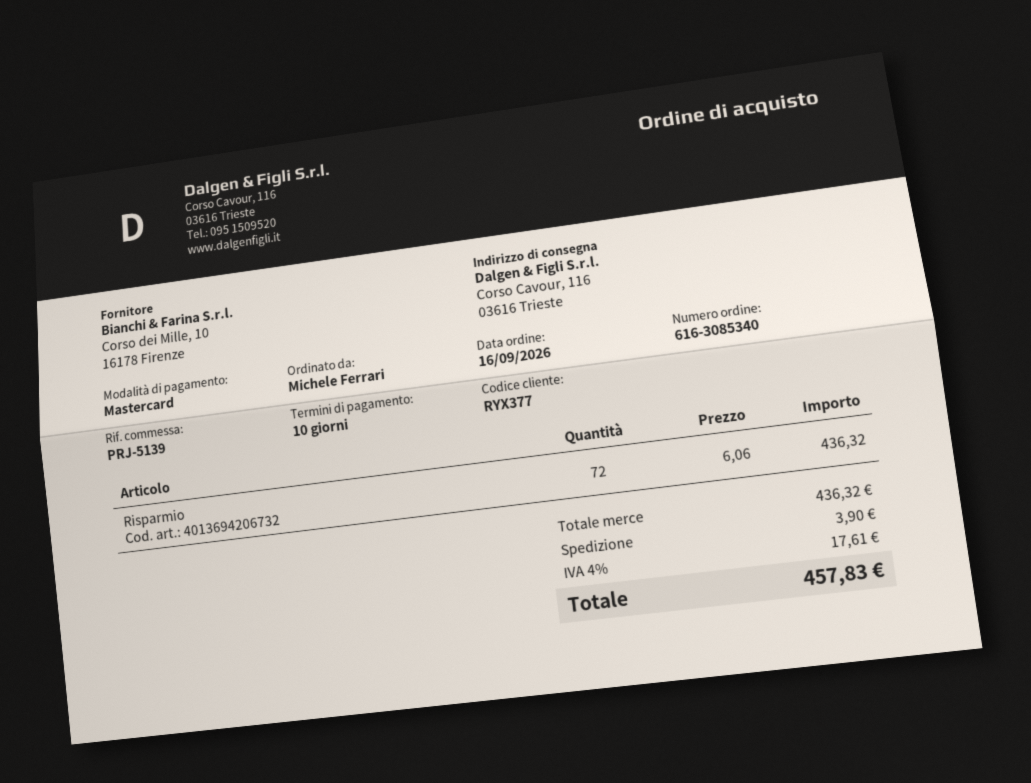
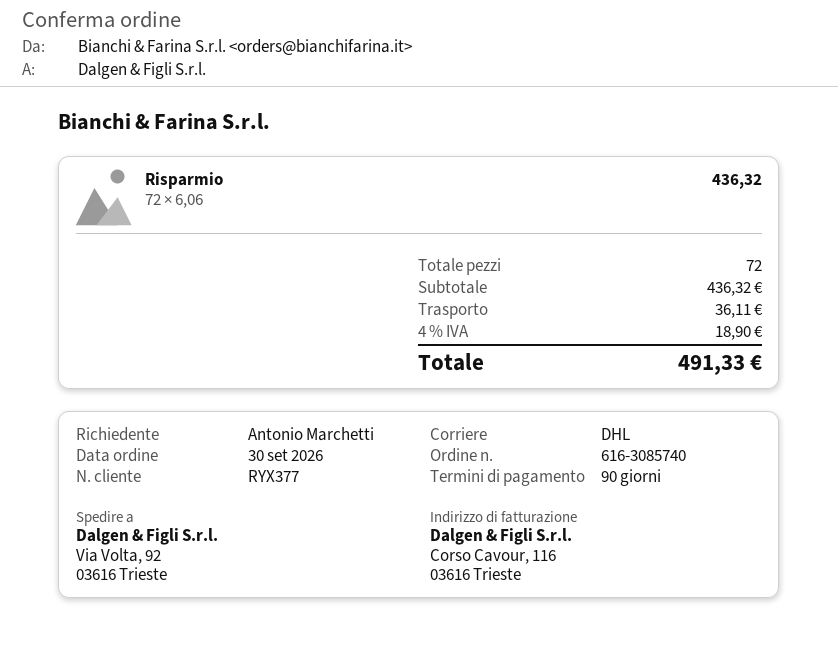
order number: 616-3085340 -> 616-3085740
order date: 2026-09-16 -> 2026-09-30
payment terms: 10 days -> 90 days
ordered by: Michele Ferrari -> Antonio Marchetti
ship to: Corso Cavour, 116, 03616 Trieste -> Via Volta, 92, 03616 Trieste
shipping: 3.90 -> 36.11
tax: 4% = 17.61 -> 4% = 18.90
total: 457.83 -> 491.33

